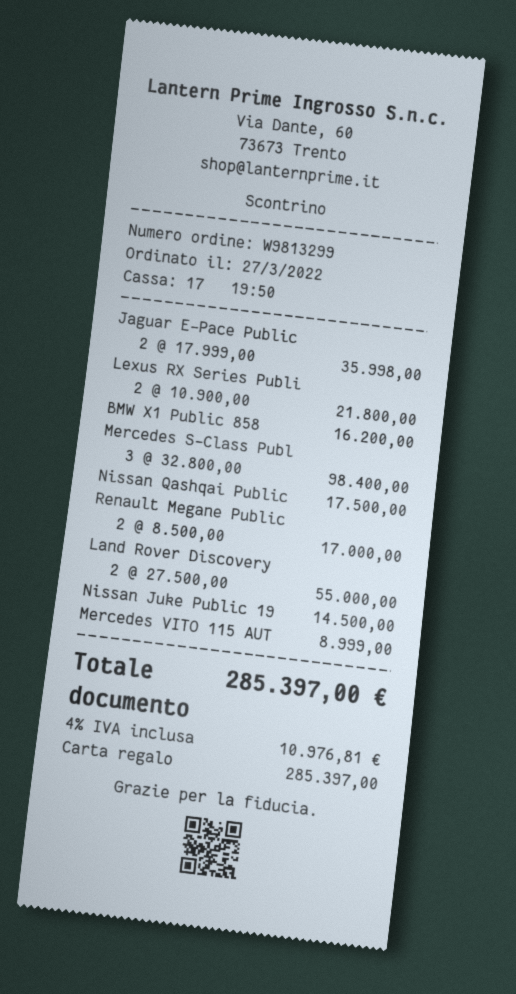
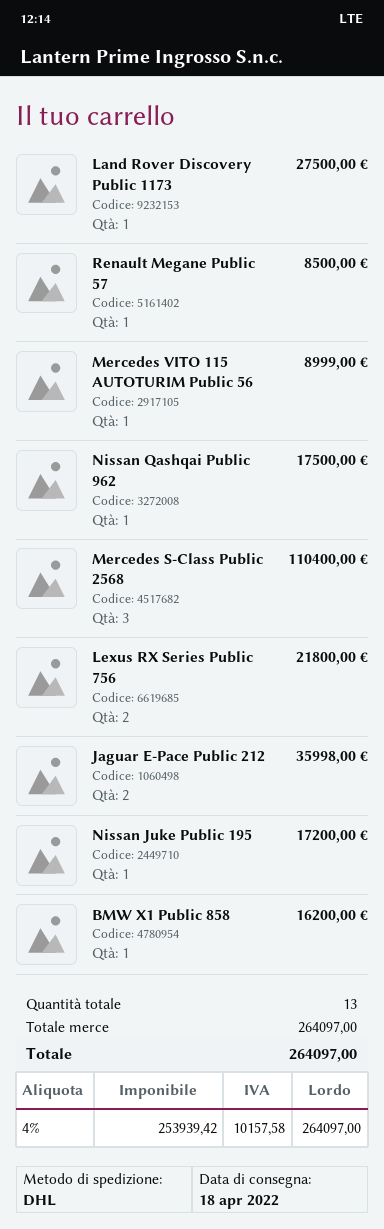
Mercedes S-Class Publ: 3 for 98400.00 -> 3 for 110400.00
Renault Megane Public: 2 for 17000.00 -> 1 for 8500.00
Land Rover Discovery: 2 for 55000.00 -> 1 for 27500.00
Nissan Juke Public 19: 1 for 14500.00 -> 1 for 17200.00
tax: 4% = 10976.81 -> 4% = 10157.58
total: 285397.00 -> 264097.00

